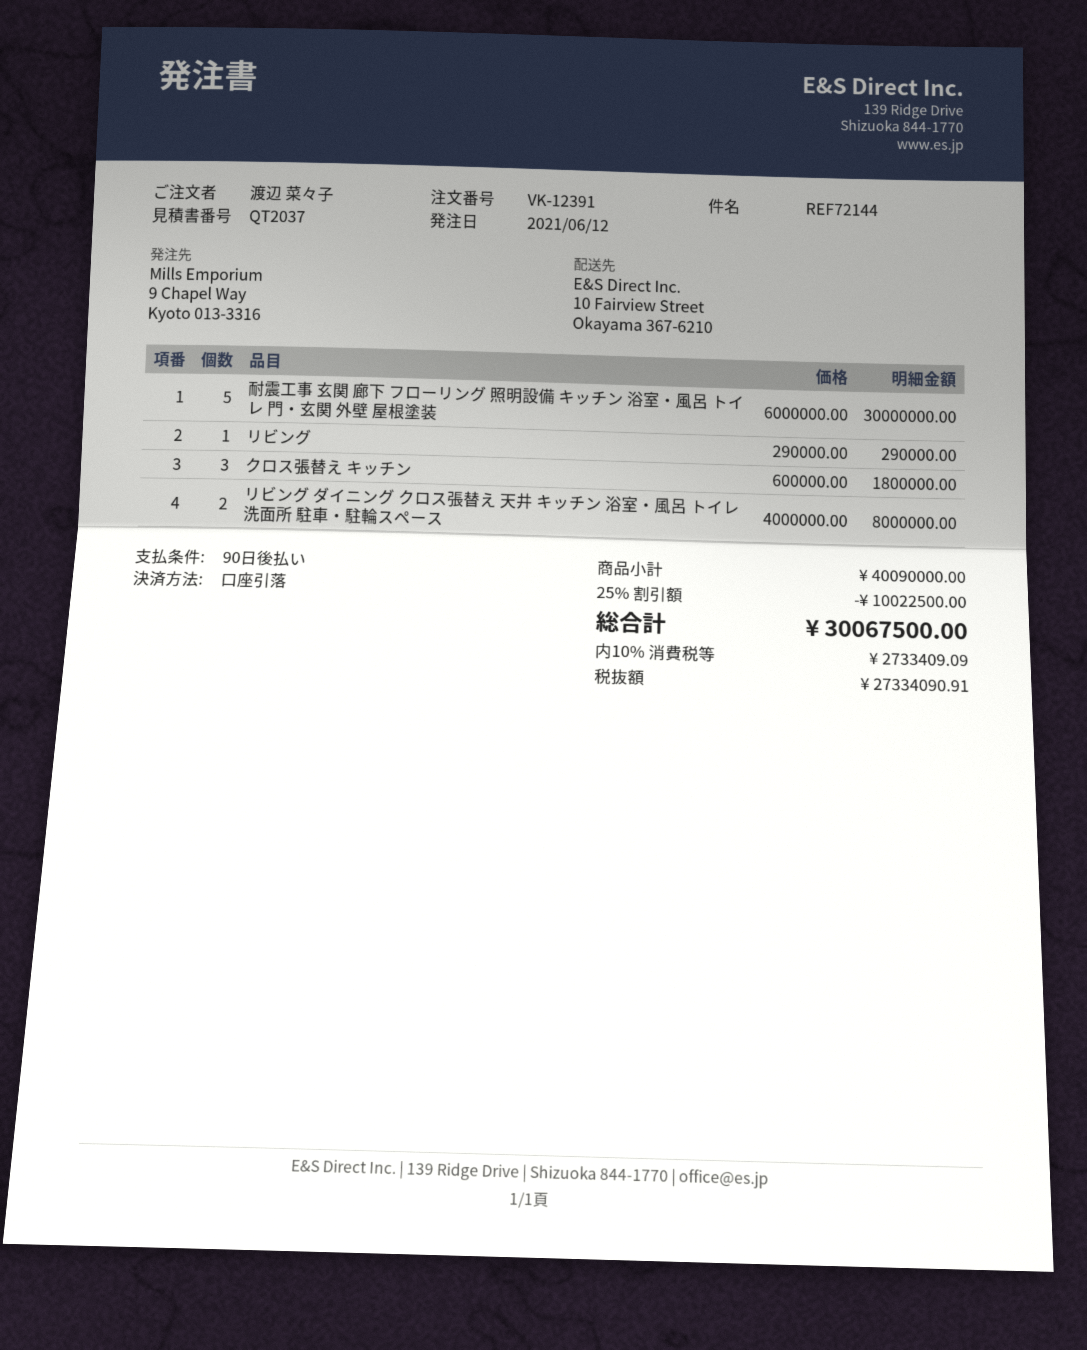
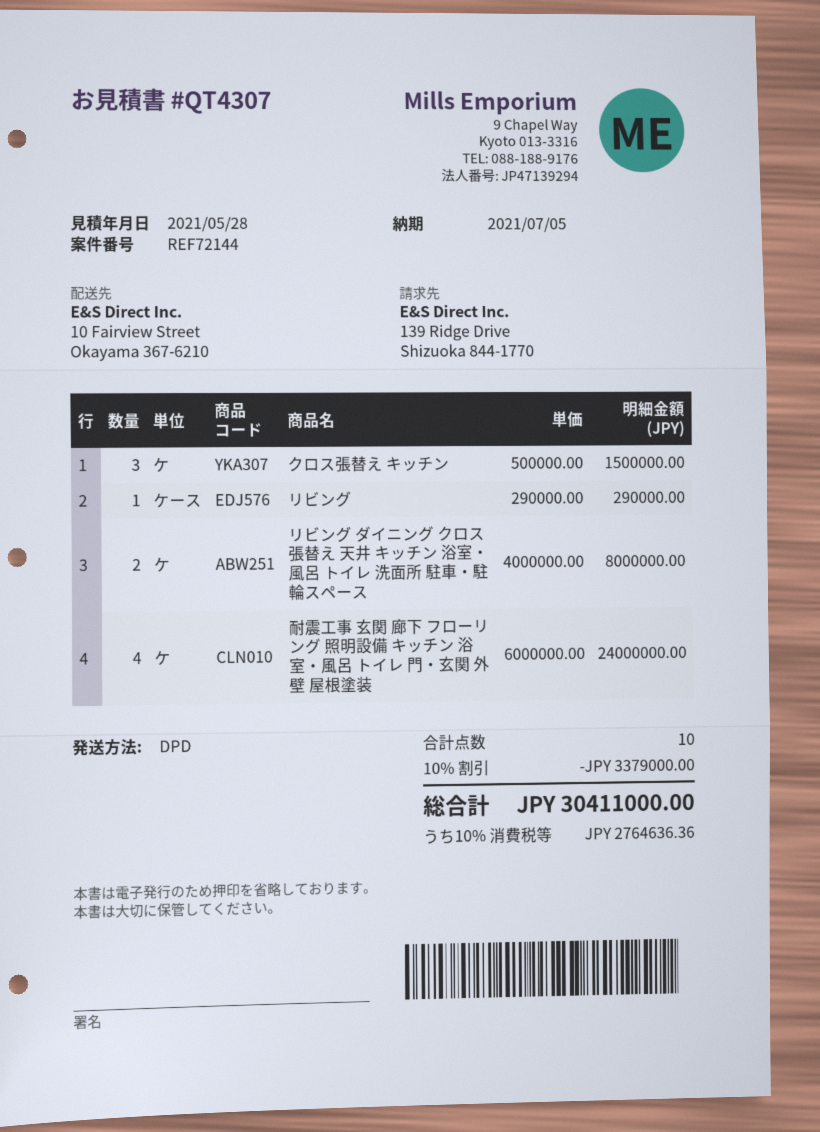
quote number: QT2037 -> QT4307
耐震工事 玄関 廊下 フローリング 照明設備 キッチン 浴室・風呂 トイレ 門・玄関 外壁 屋根塗装: 5 x 6000000.00 = 30000000.00 -> 4 x 6000000.00 = 24000000.00
クロス張替え キッチン: 3 x 600000.00 = 1800000.00 -> 3 x 500000.00 = 1500000.00
discount: 25% = 10022500.00 -> 10% = 3379000.00
tax: 10% = 2733409.09 -> 10% = 2764636.36
total: 30067500.00 -> 30411000.00

